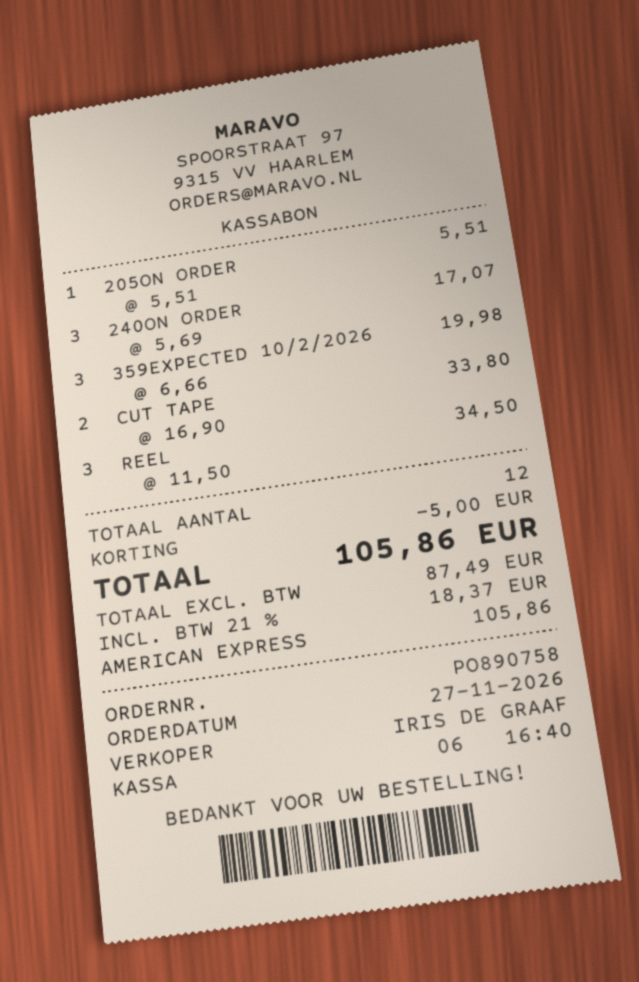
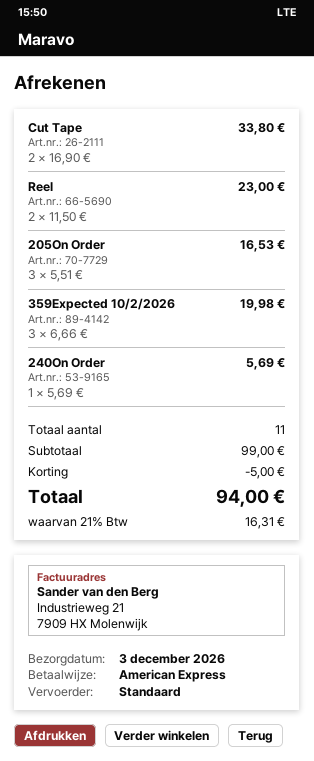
205ON ORDER: 1 x 5.51 = 5.51 -> 3 x 5.51 = 16.53
240ON ORDER: 3 x 5.69 = 17.07 -> 1 x 5.69 = 5.69
REEL: 3 x 11.50 = 34.50 -> 2 x 11.50 = 23.00
total quantity: 12 -> 11
tax: 21% = 18.37 -> 21% = 16.31
total: 105.86 -> 94.00

